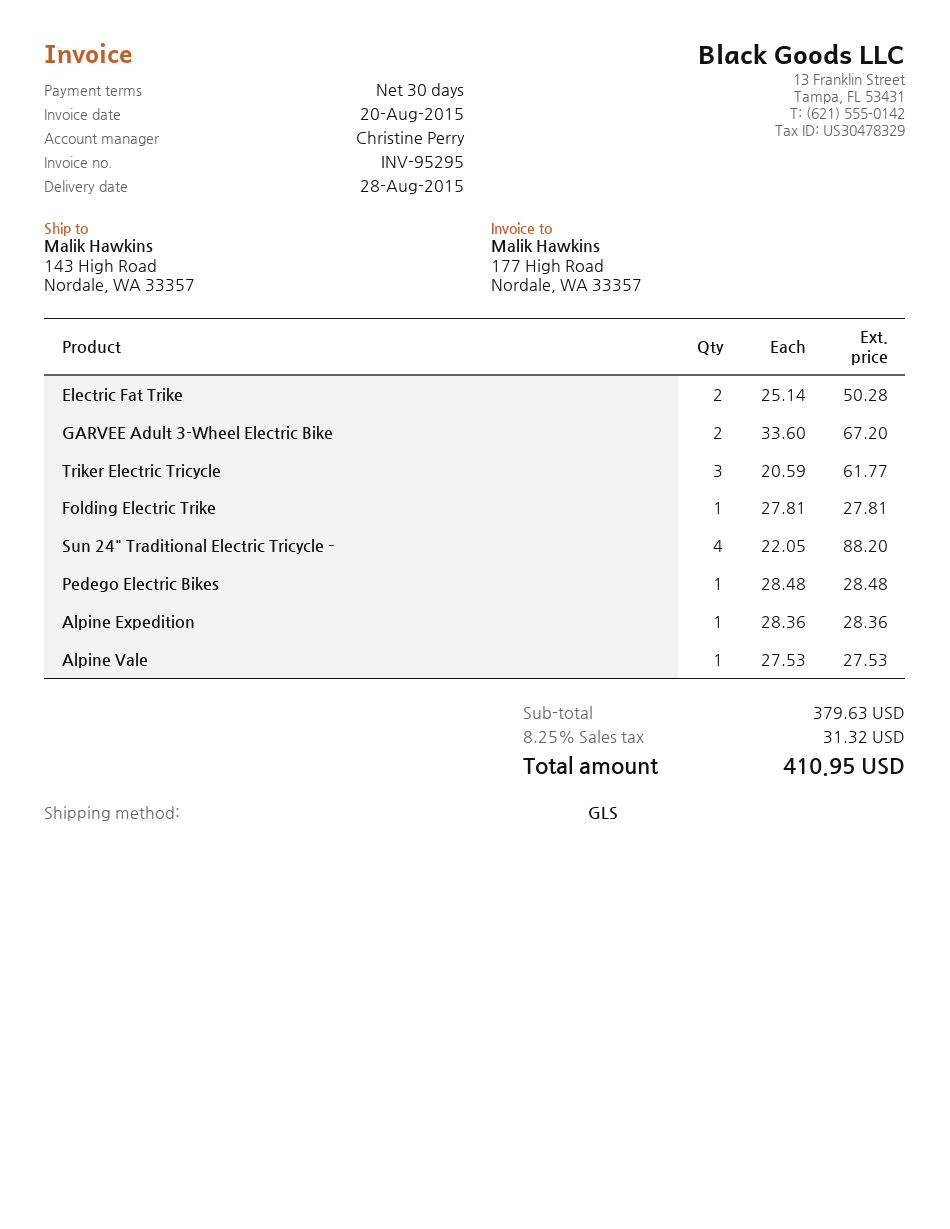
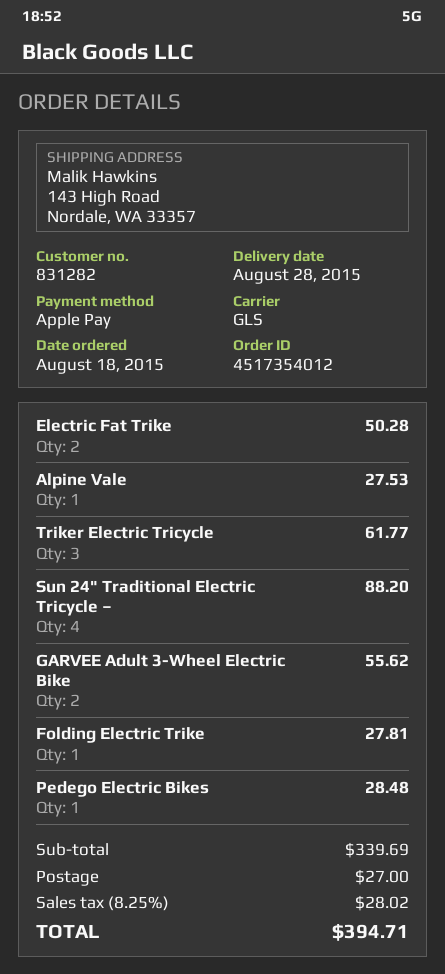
GARVEE Adult 3-Wheel Electric Bike: 2 for 67.20 -> 2 for 55.62
Alpine Expedition: 1 for 28.36 -> none
subtotal: 379.63 -> 339.69
shipping: none -> 27.00
tax: 8.25% = 31.32 -> 8.25% = 28.02
total: 410.95 -> 394.71

